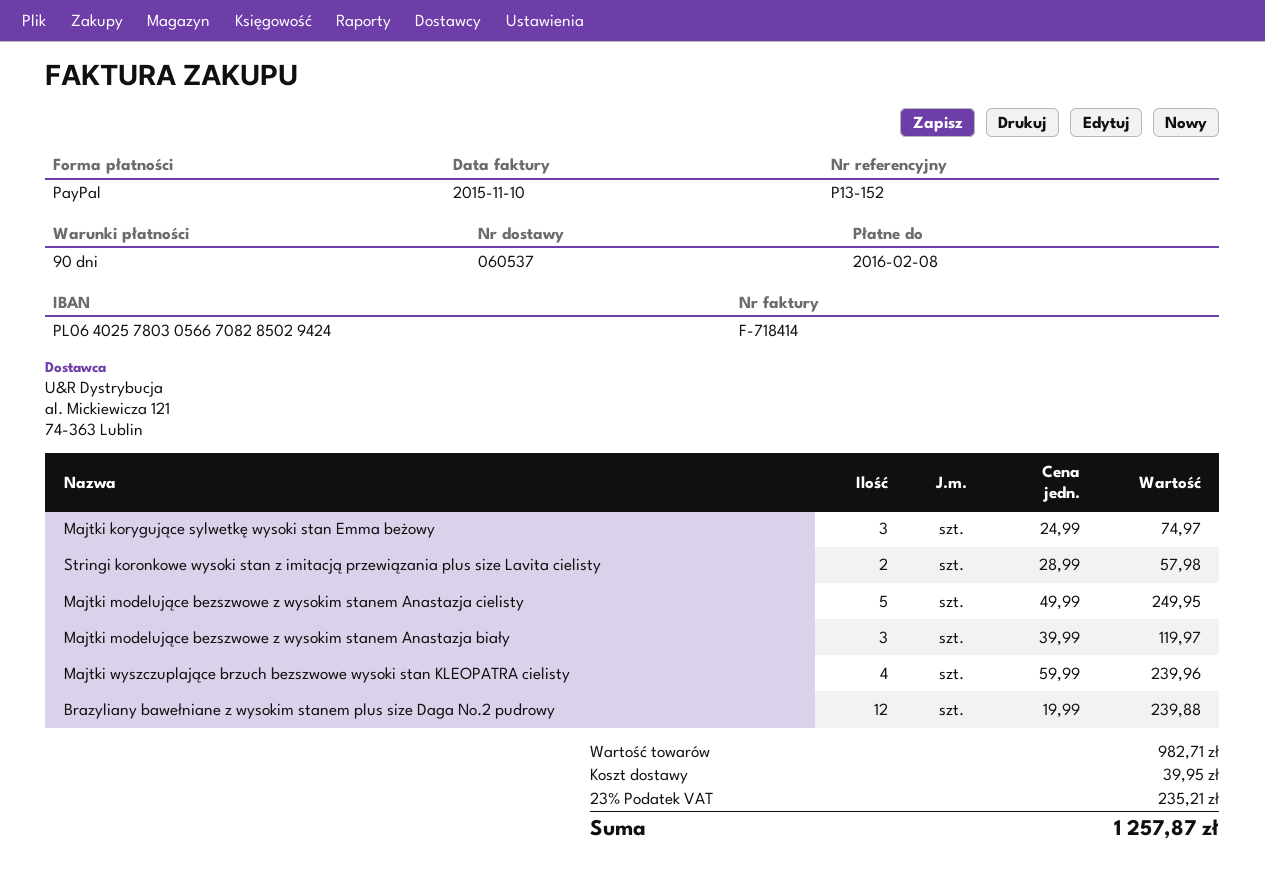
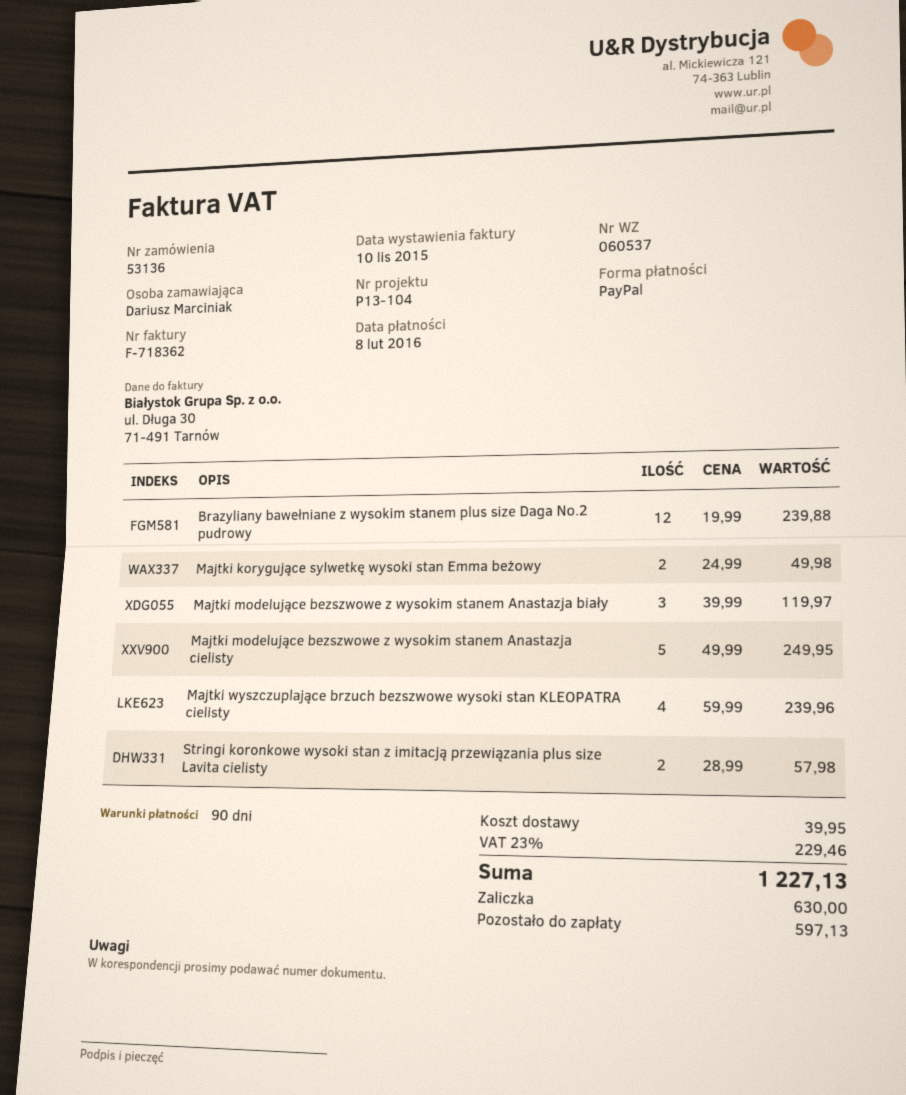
invoice number: F-718414 -> F-718362
reference: P13-152 -> P13-104
Majtki korygujące sylwetkę wysoki stan Emma beżowy: 3 x 24.99 = 74.97 -> 2 x 24.99 = 49.98
tax: 23% = 235.21 -> 23% = 229.46
total: 1257.87 -> 1227.13

